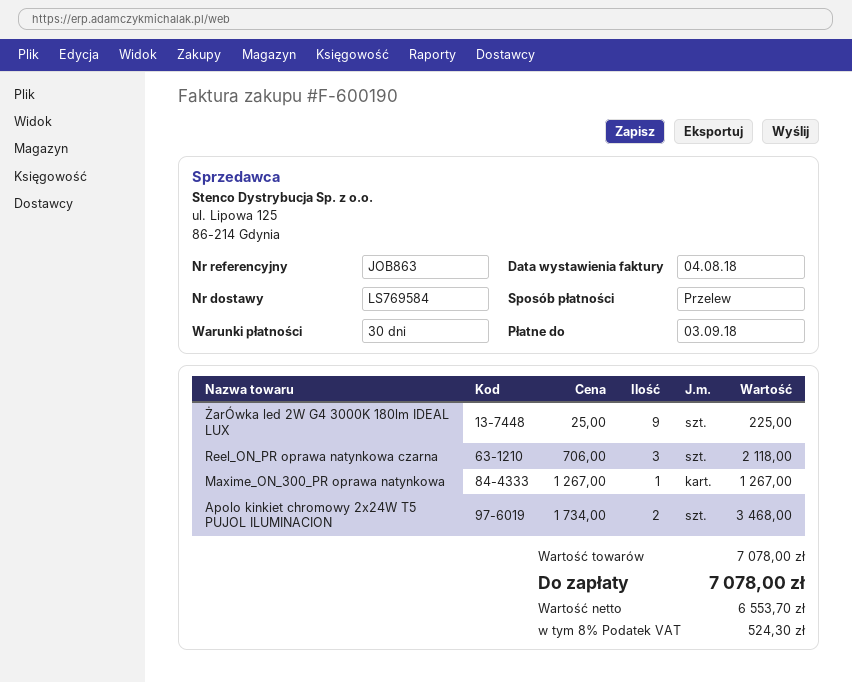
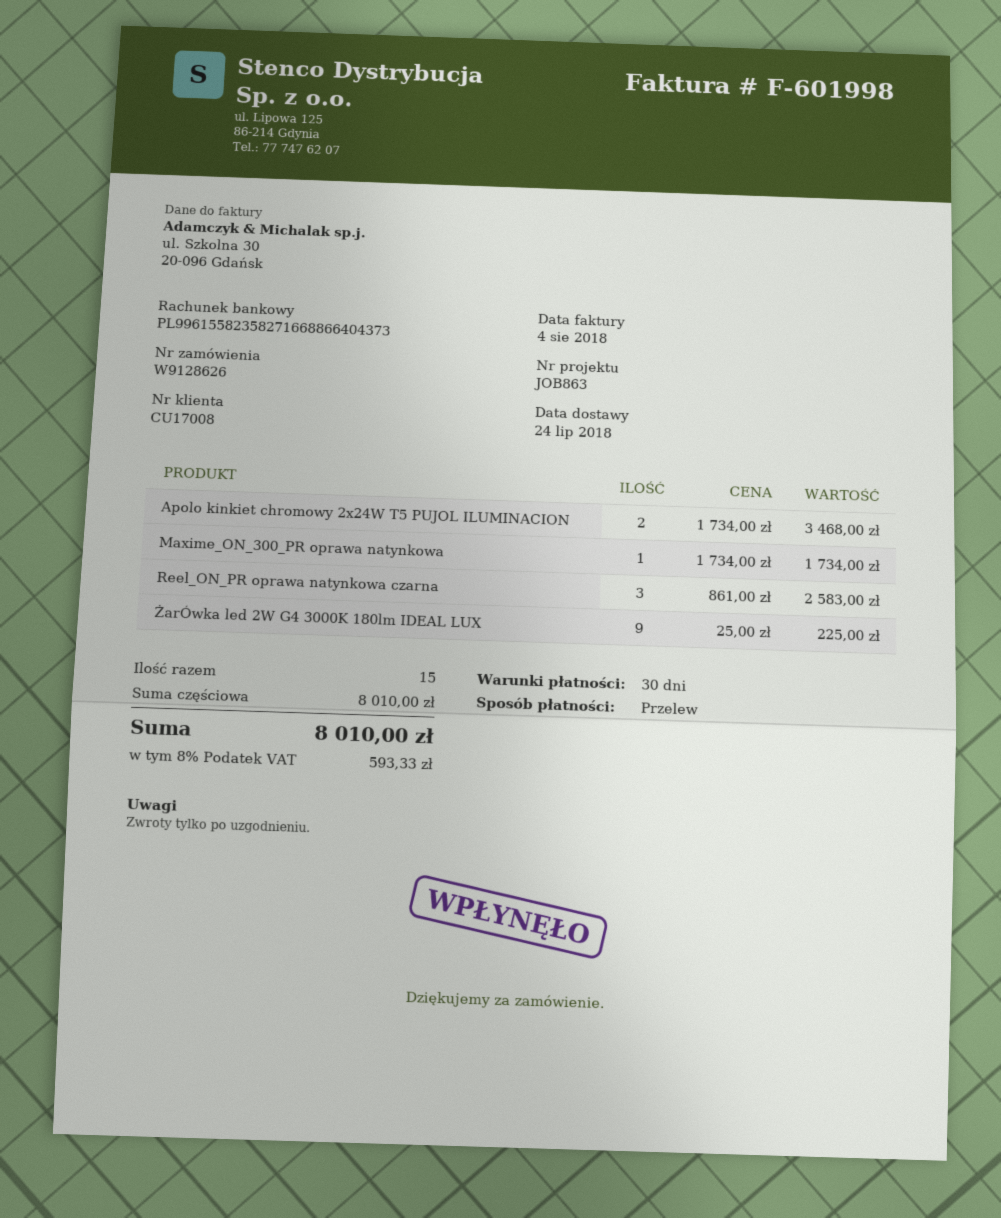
invoice number: F-600190 -> F-601998
Reel_ON_PR oprawa natynkowa czarna: 3 x 706.00 = 2118.00 -> 3 x 861.00 = 2583.00
Maxime_ON_300_PR oprawa natynkowa: 1 x 1267.00 = 1267.00 -> 1 x 1734.00 = 1734.00
subtotal: 7078.00 -> 8010.00
tax: 8% = 524.30 -> 8% = 593.33
total: 7078.00 -> 8010.00

